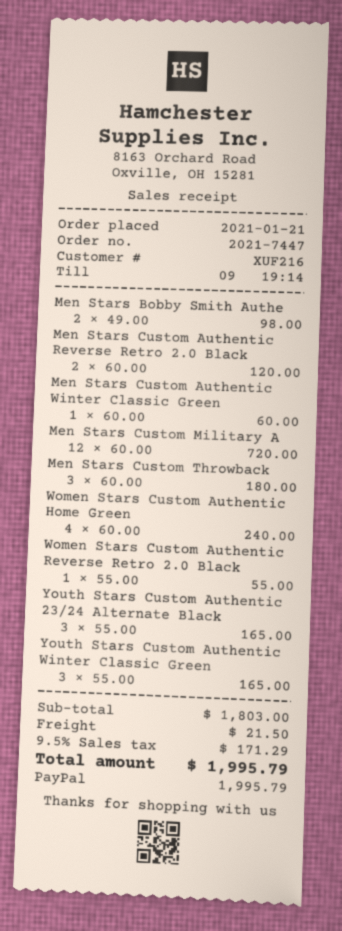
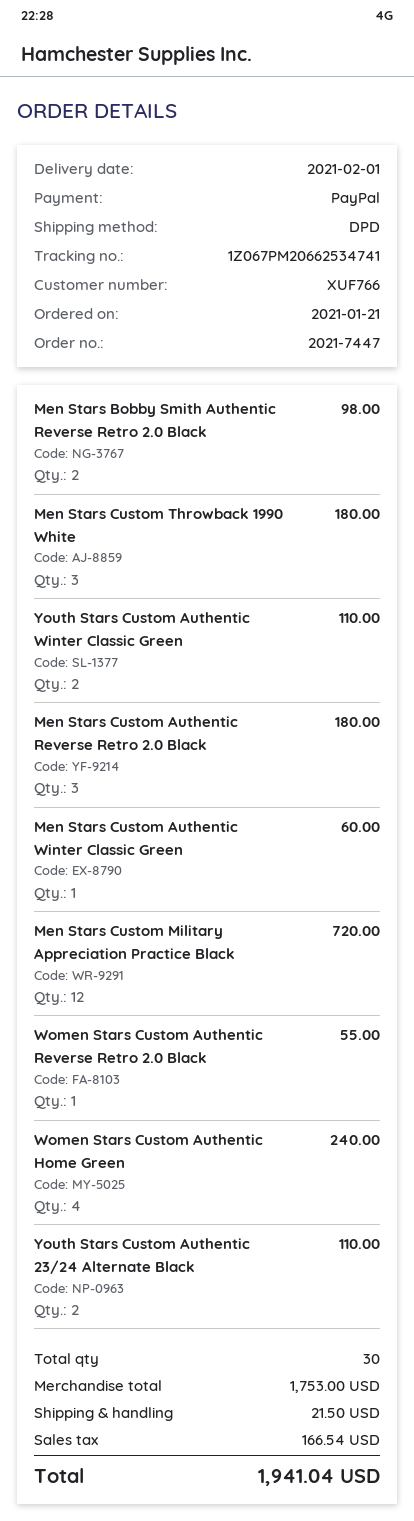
customer number: XUF216 -> XUF766
Men Stars Custom Authentic Reverse Retro 2.0 Black: 2 for 120.00 -> 3 for 180.00
Youth Stars Custom Authentic 23/24 Alternate Black: 3 for 165.00 -> 2 for 110.00
Youth Stars Custom Authentic Winter Classic Green: 3 for 165.00 -> 2 for 110.00
subtotal: 1803.00 -> 1753.00
tax: 171.29 -> 166.54
total: 1995.79 -> 1941.04

